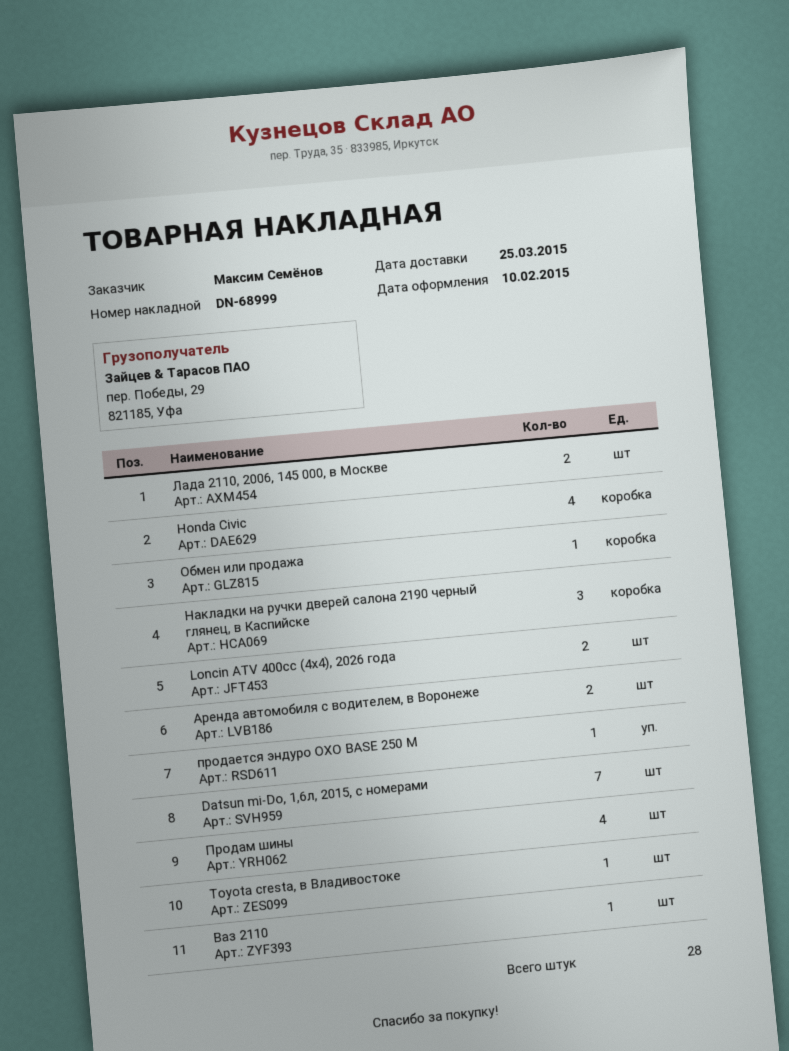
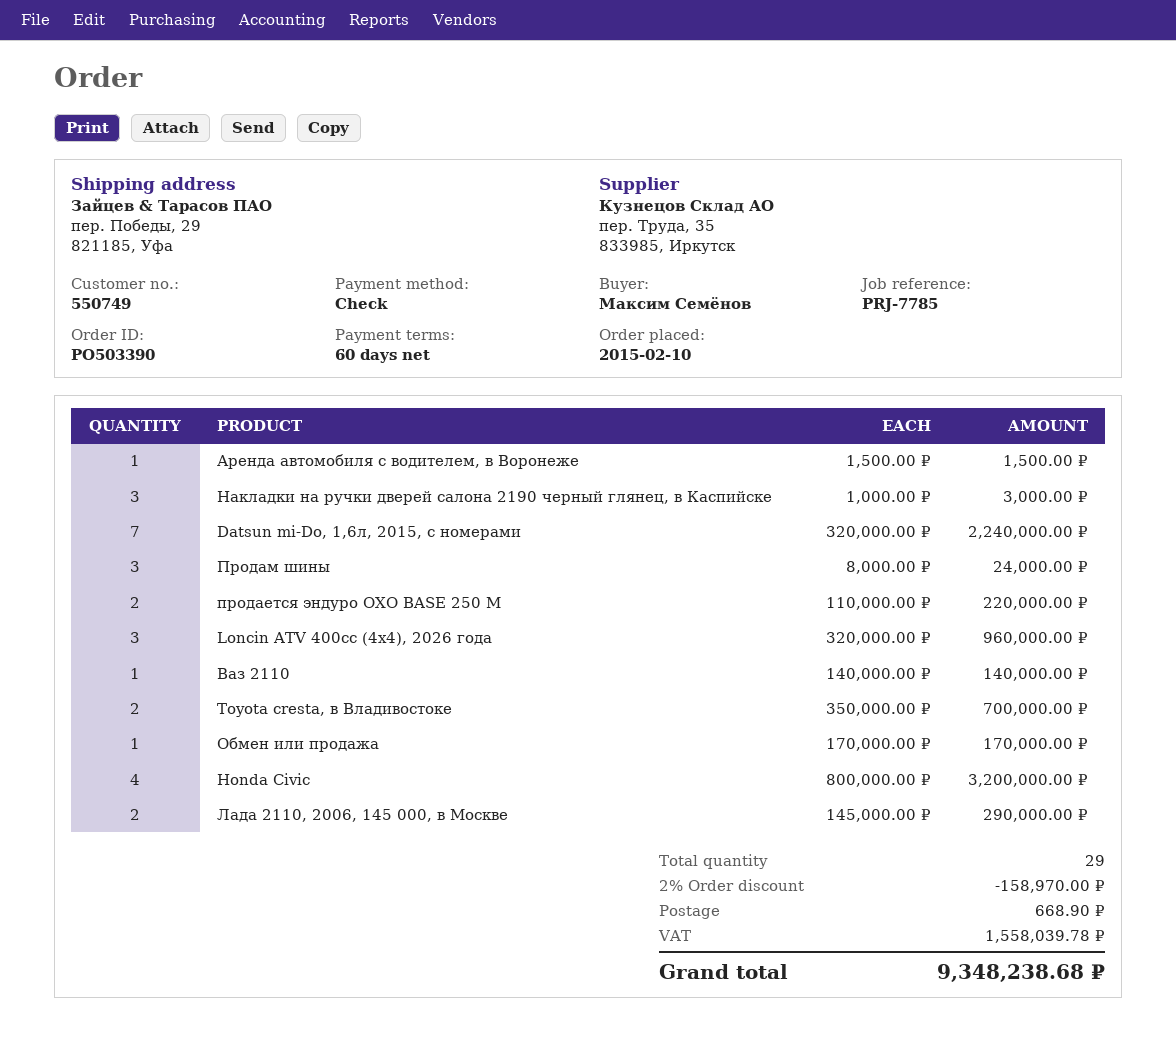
Loncin ATV 400cc (4x4), 2026 года: 2 -> 3
Аренда автомобиля с водителем, в Воронеже: 2 -> 1
продается эндуро OXO BASE 250 M: 1 -> 2
Продам шины: 4 -> 3
Toyota cresta, в Владивостоке: 1 -> 2
total quantity: 28 -> 29

